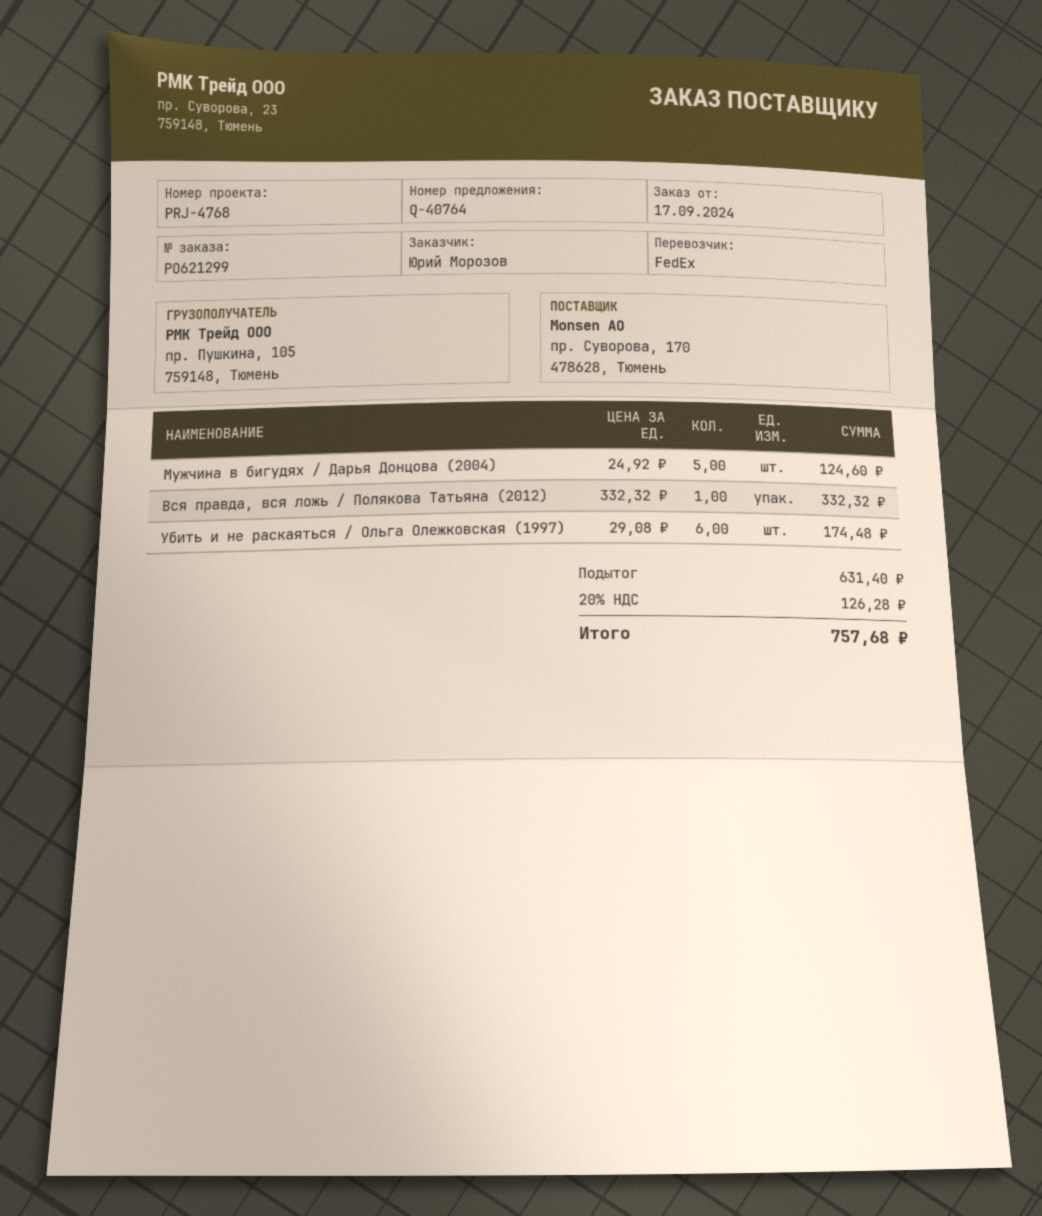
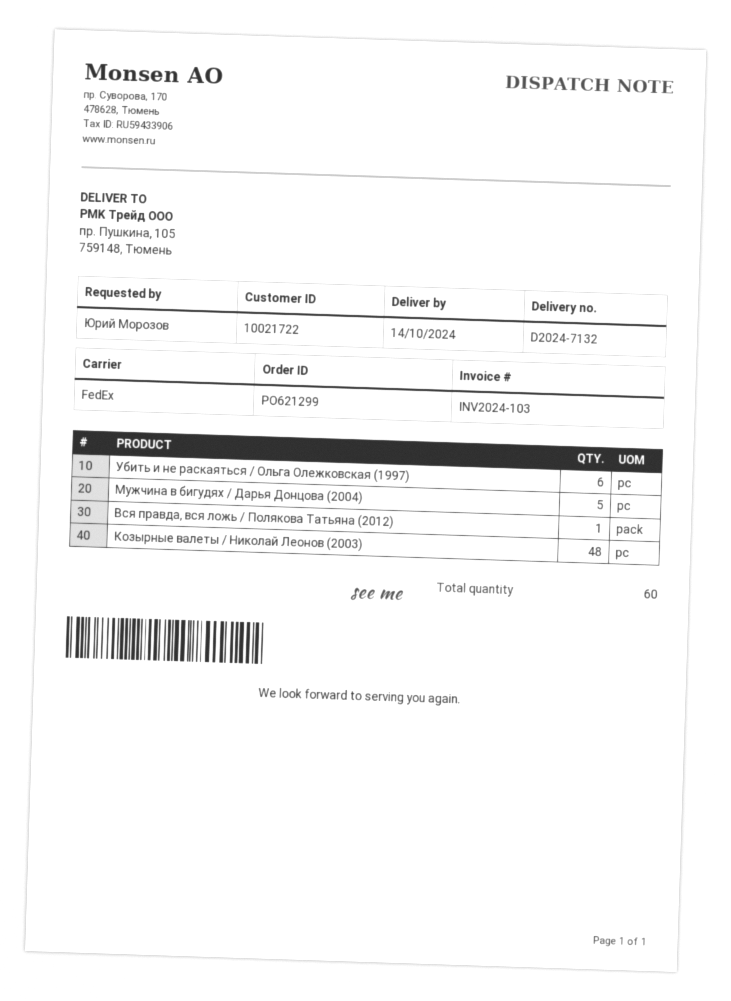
Козырные валеты / Николай Леонов (2003): none -> 48

